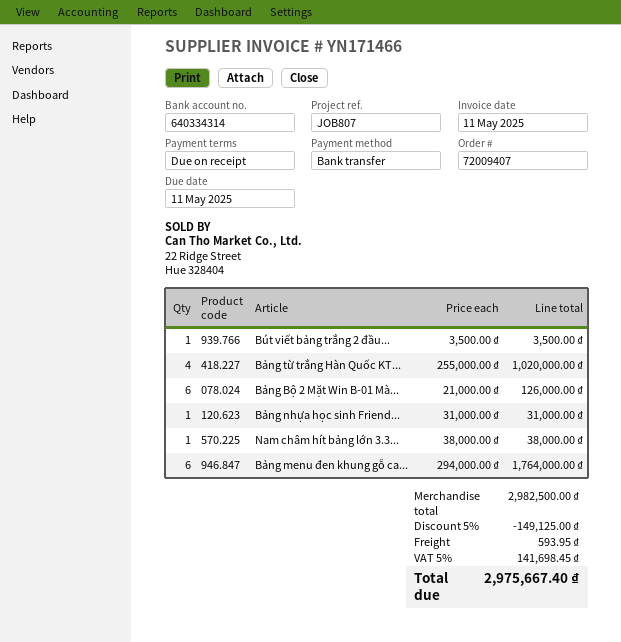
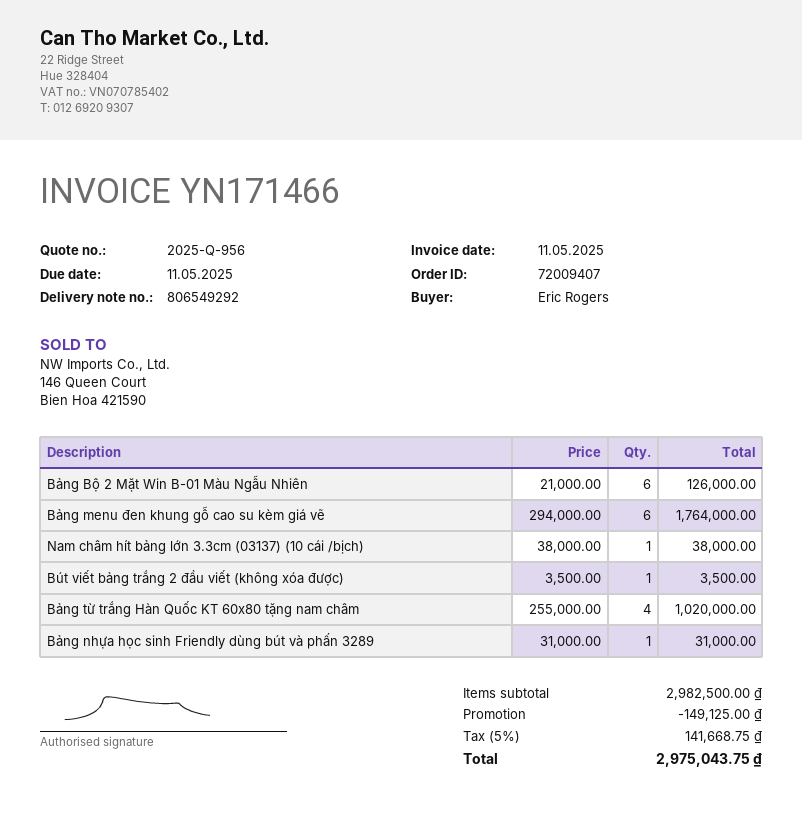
shipping: 593.95 -> none
tax: 5% = 141698.45 -> 5% = 141668.75
total: 2975667.40 -> 2975043.75

